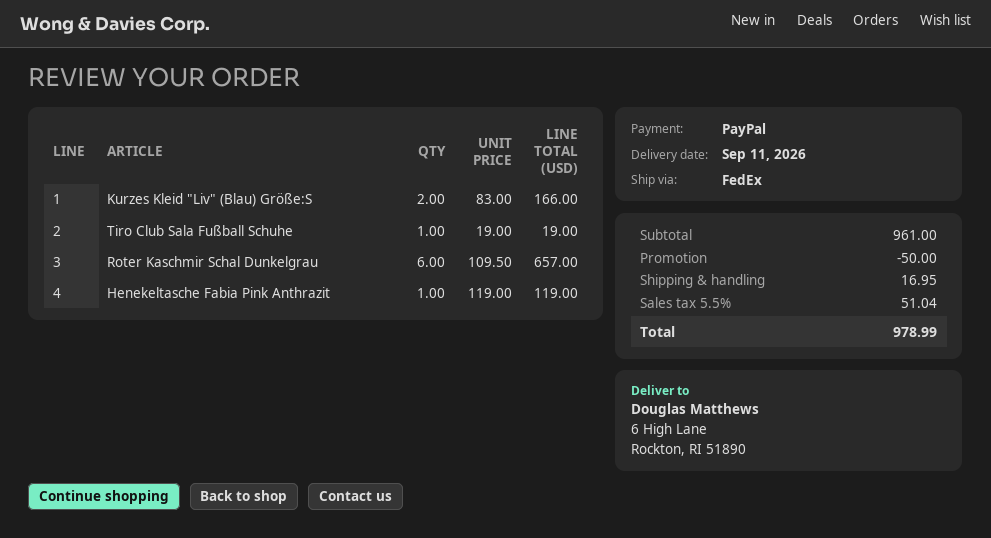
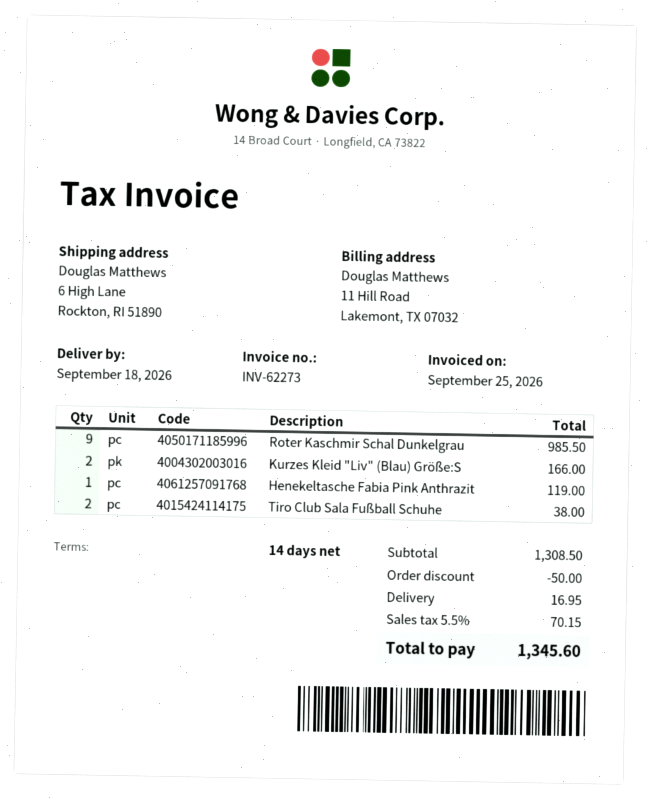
delivery date: 2026-09-11 -> 2026-09-18
Tiro Club Sala Fußball Schuhe: 1 for 19.00 -> 2 for 38.00
Roter Kaschmir Schal Dunkelgrau: 6 for 657.00 -> 9 for 985.50
subtotal: 961.00 -> 1308.50
tax: 5.5% = 51.04 -> 5.5% = 70.15
total: 978.99 -> 1345.60

